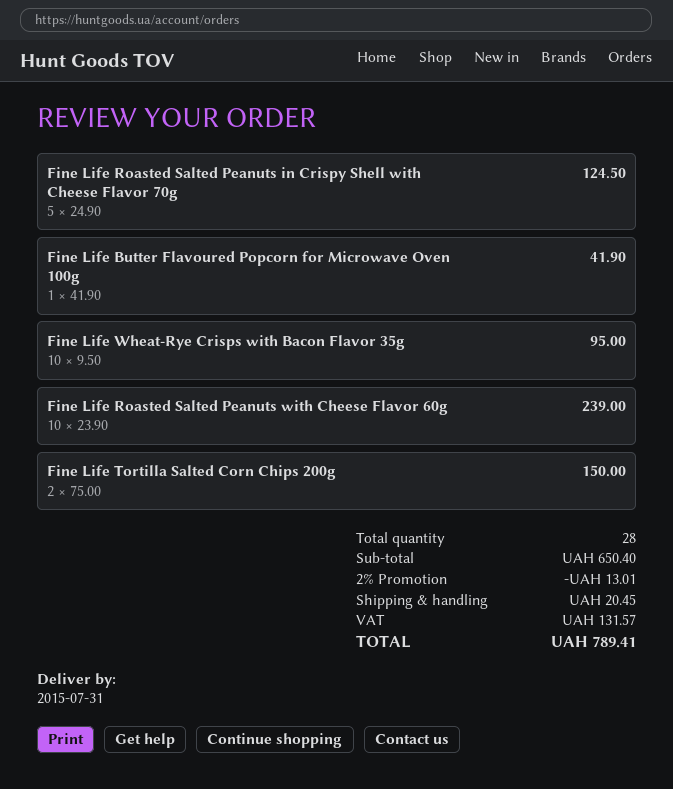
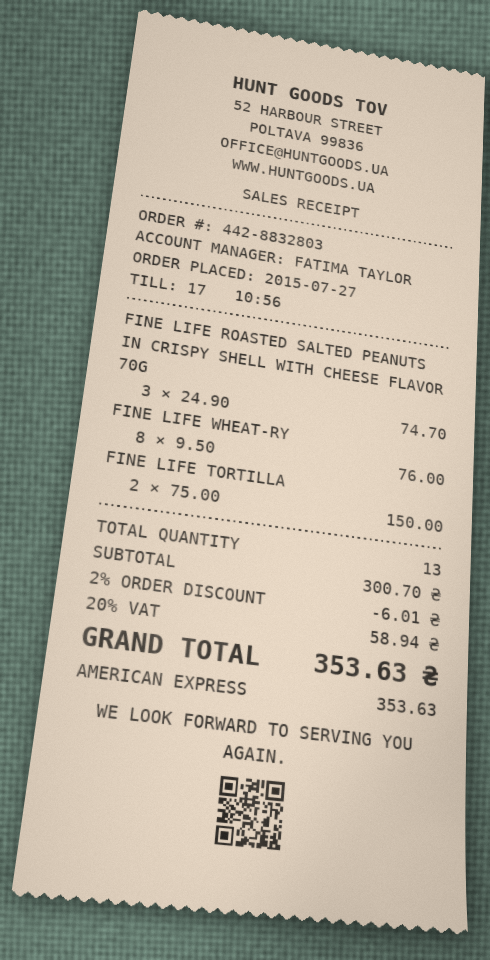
Fine Life Roasted Salted Peanuts in Crispy Shell with Cheese Flavor 70g: 5 x 24.90 = 124.50 -> 3 x 24.90 = 74.70
Fine Life Butter Flavoured Popcorn for Microwave Oven 100g: 1 x 41.90 = 41.90 -> none
Fine Life Wheat-Rye Crisps with Bacon Flavor 35g: 10 x 9.50 = 95.00 -> 8 x 9.50 = 76.00
Fine Life Roasted Salted Peanuts with Cheese Flavor 60g: 10 x 23.90 = 239.00 -> none
total quantity: 28 -> 13
subtotal: 650.40 -> 300.70
discount: 2% = 13.01 -> 2% = 6.01
shipping: 20.45 -> none
tax: 131.57 -> 58.94
total: 789.41 -> 353.63

